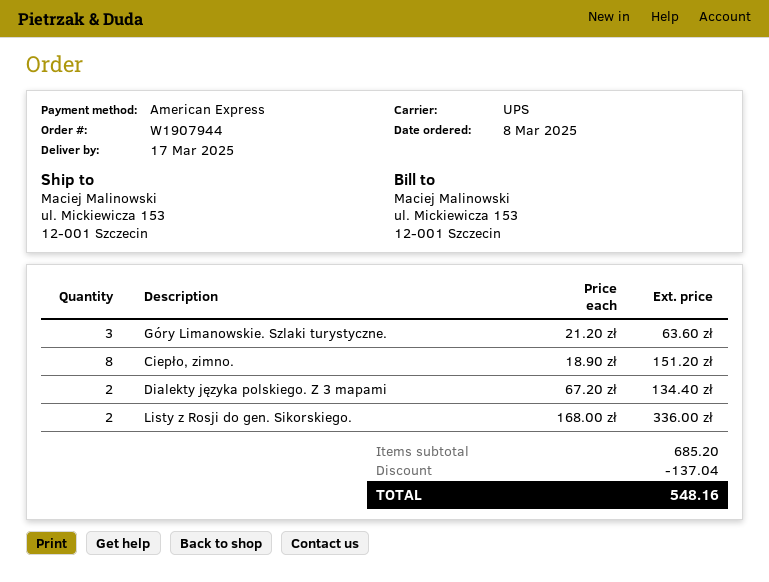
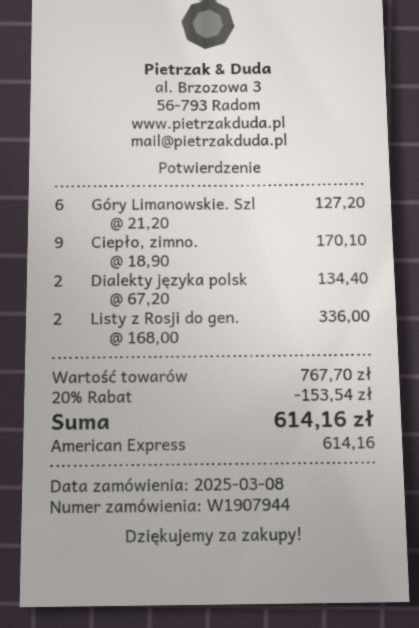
Góry Limanowskie. Szlaki turystyczne.: 3 x 21.20 = 63.60 -> 6 x 21.20 = 127.20
Ciepło, zimno.: 8 x 18.90 = 151.20 -> 9 x 18.90 = 170.10
subtotal: 685.20 -> 767.70
discount: 137.04 -> 153.54
total: 548.16 -> 614.16

